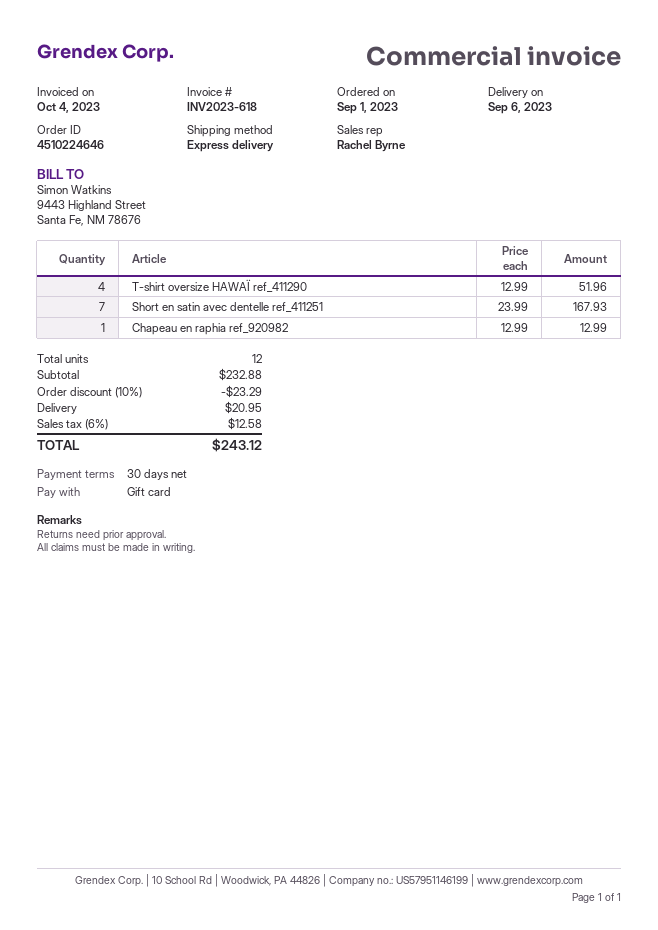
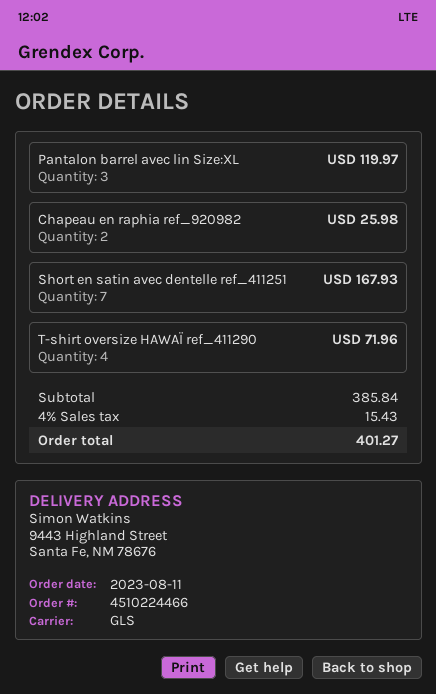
order number: 4510224646 -> 4510224466
order date: 2023-09-01 -> 2023-08-11
shipping method: express -> GLS
T-shirt oversize HAWAÏ ref_411290: 4 for 51.96 -> 4 for 71.96
Chapeau en raphia ref_920982: 1 for 12.99 -> 2 for 25.98
Pantalon barrel avec lin Size:XL: none -> 3 for 119.97
subtotal: 232.88 -> 385.84
discount: 10% = 23.29 -> none
shipping: 20.95 -> none
tax: 6% = 12.58 -> 4% = 15.43
total: 243.12 -> 401.27

